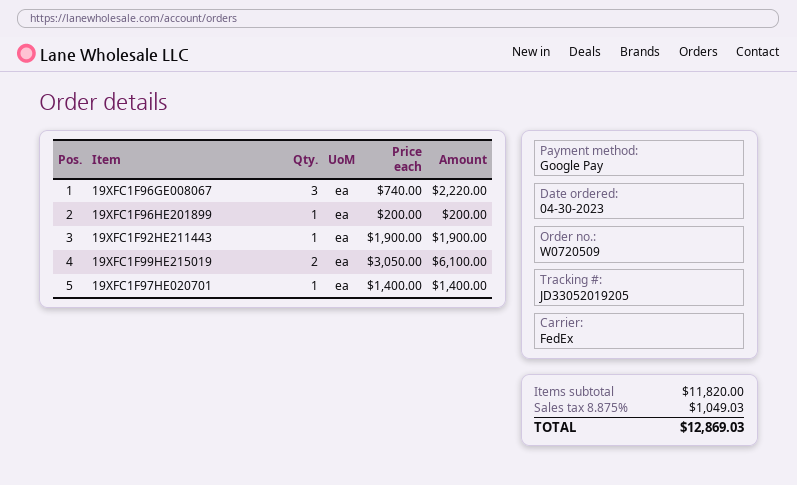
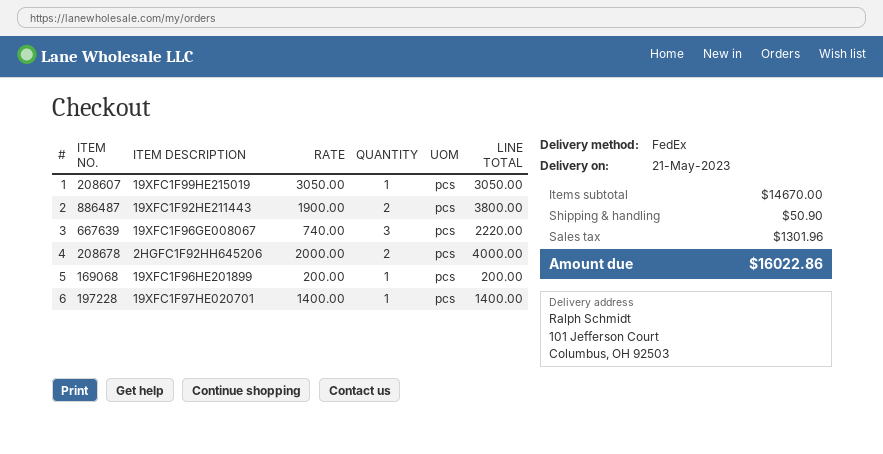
19XFC1F92HE211443: 1 x 1900.00 = 1900.00 -> 2 x 1900.00 = 3800.00
19XFC1F99HE215019: 2 x 3050.00 = 6100.00 -> 1 x 3050.00 = 3050.00
2HGFC1F92HH645206: none -> 2 x 2000.00 = 4000.00
subtotal: 11820.00 -> 14670.00
shipping: none -> 50.90
tax: 1049.03 -> 1301.96
total: 12869.03 -> 16022.86

